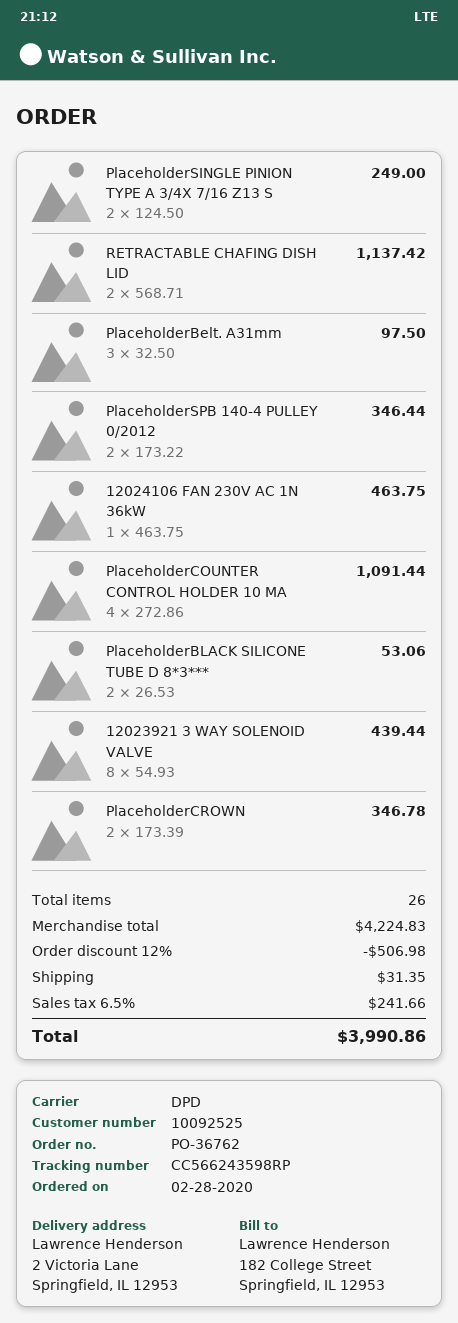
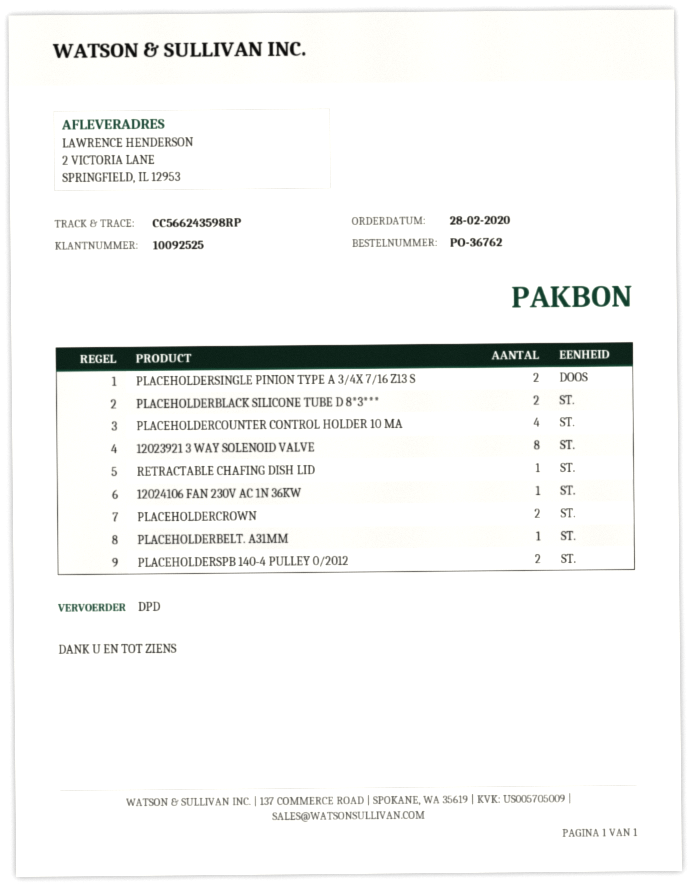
RETRACTABLE CHAFING DISH LID: 2 -> 1
PlaceholderBelt. A31mm: 3 -> 1

